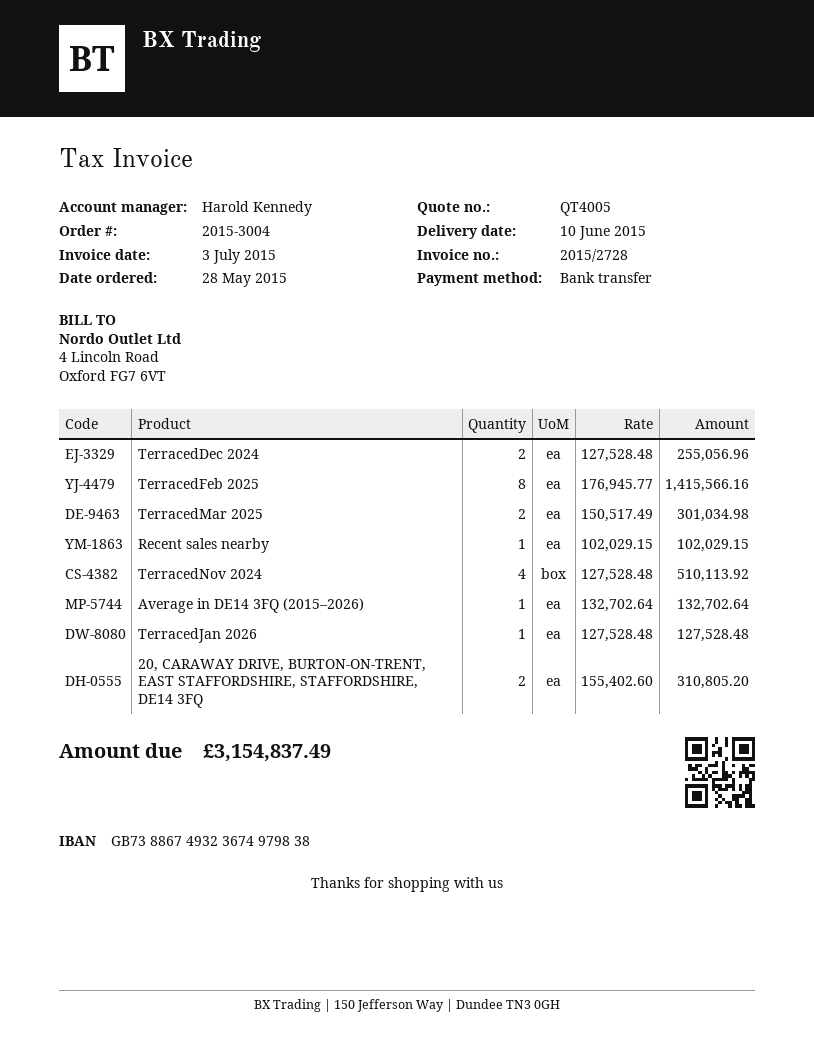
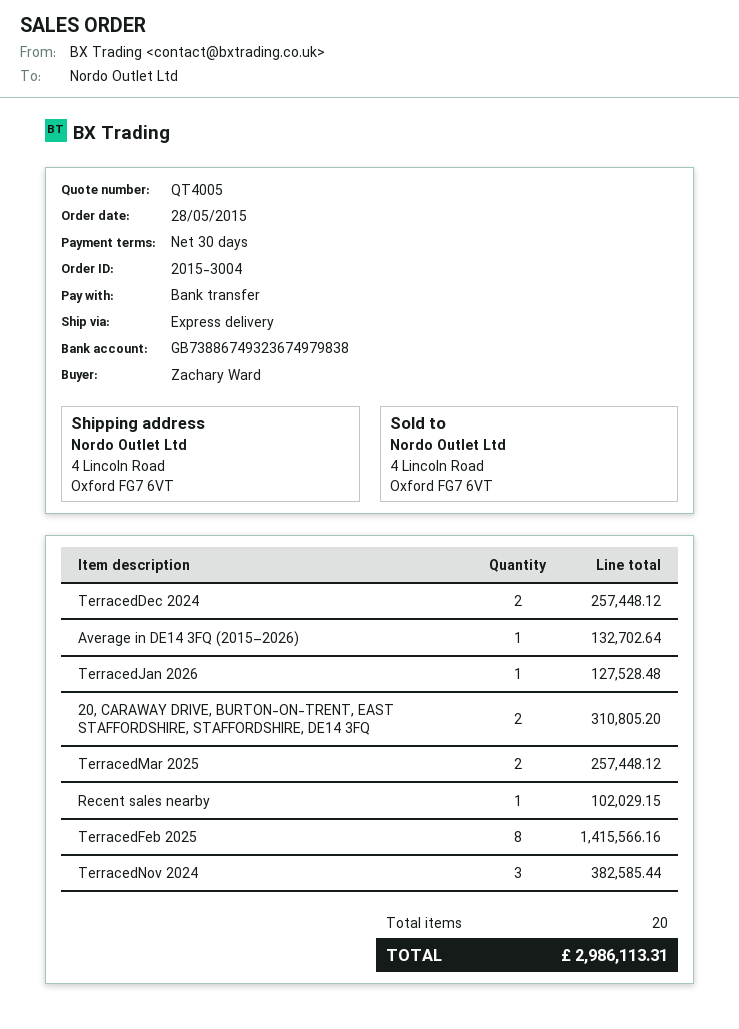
TerracedDec 2024: 2 for 255056.96 -> 2 for 257448.12
TerracedMar 2025: 2 for 301034.98 -> 2 for 257448.12
TerracedNov 2024: 4 for 510113.92 -> 3 for 382585.44
total: 3154837.49 -> 2986113.31

